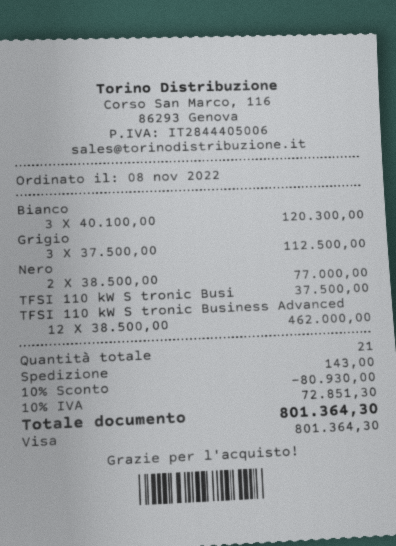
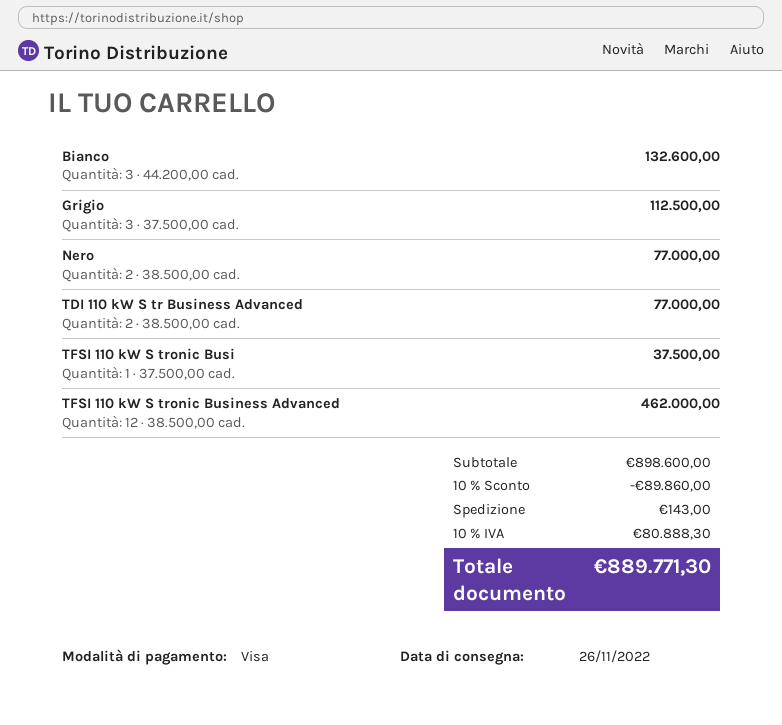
Bianco: 3 x 40100.00 = 120300.00 -> 3 x 44200.00 = 132600.00
TDI 110 kW S tr Business Advanced: none -> 2 x 38500.00 = 77000.00
discount: 10% = 80930.00 -> 10% = 89860.00
tax: 10% = 72851.30 -> 10% = 80888.30
total: 801364.30 -> 889771.30

